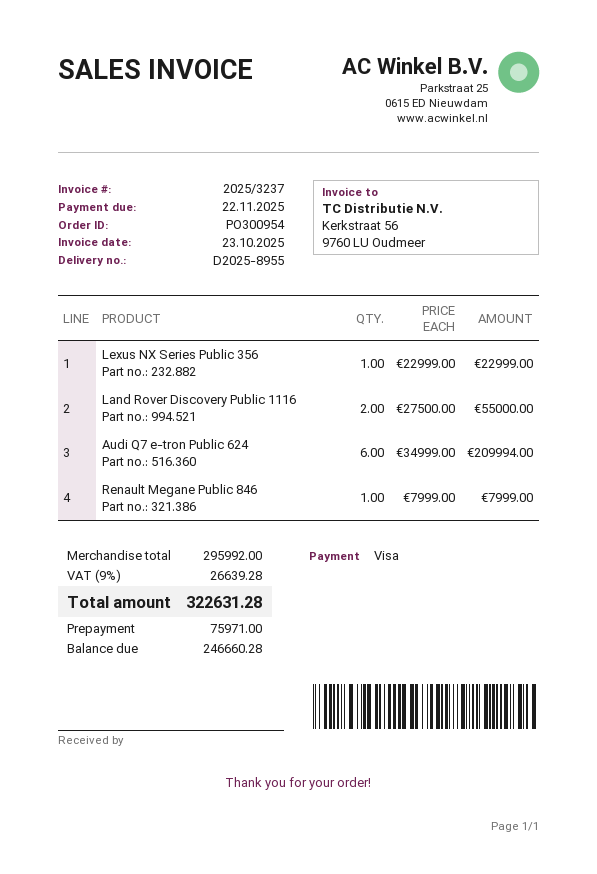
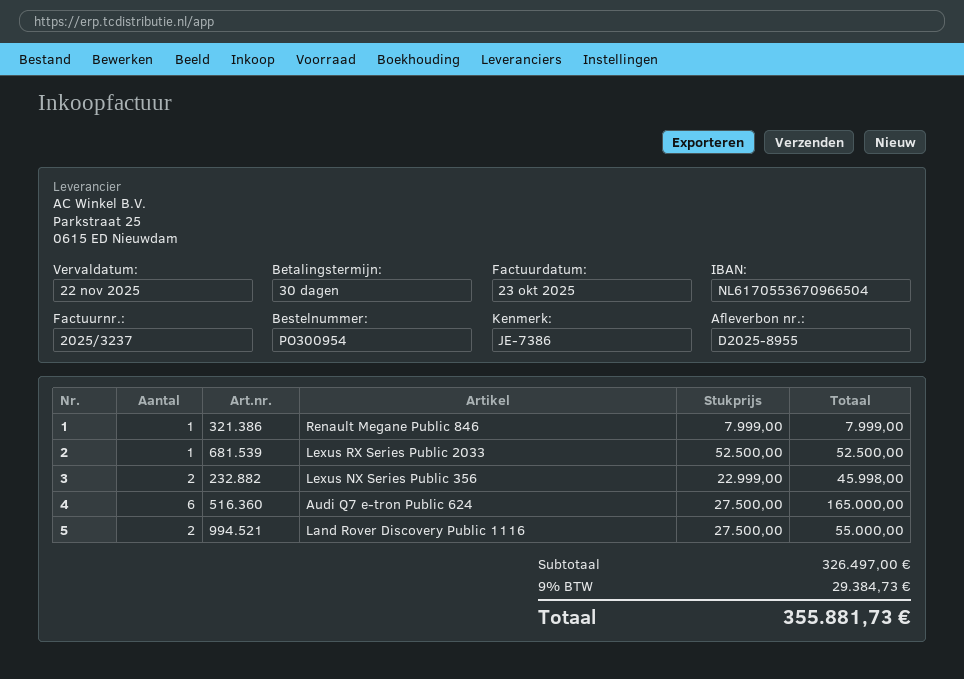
Lexus NX Series Public 356: 1 x 22999.00 = 22999.00 -> 2 x 22999.00 = 45998.00
Audi Q7 e-tron Public 624: 6 x 34999.00 = 209994.00 -> 6 x 27500.00 = 165000.00
Lexus RX Series Public 2033: none -> 1 x 52500.00 = 52500.00
subtotal: 295992.00 -> 326497.00
tax: 9% = 26639.28 -> 9% = 29384.73
total: 322631.28 -> 355881.73

